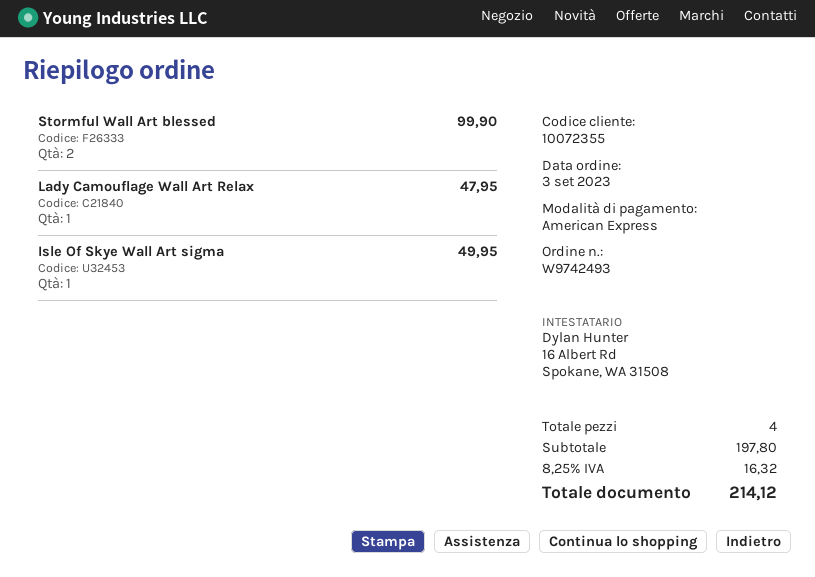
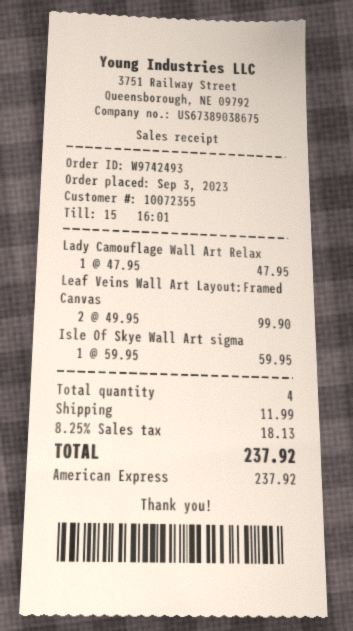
Stormful Wall Art blessed: 2 for 99.90 -> none
Isle Of Skye Wall Art sigma: 1 for 49.95 -> 1 for 59.95
Leaf Veins Wall Art Layout:Framed Canvas: none -> 2 for 99.90
shipping: none -> 11.99
tax: 8.25% = 16.32 -> 8.25% = 18.13
total: 214.12 -> 237.92

